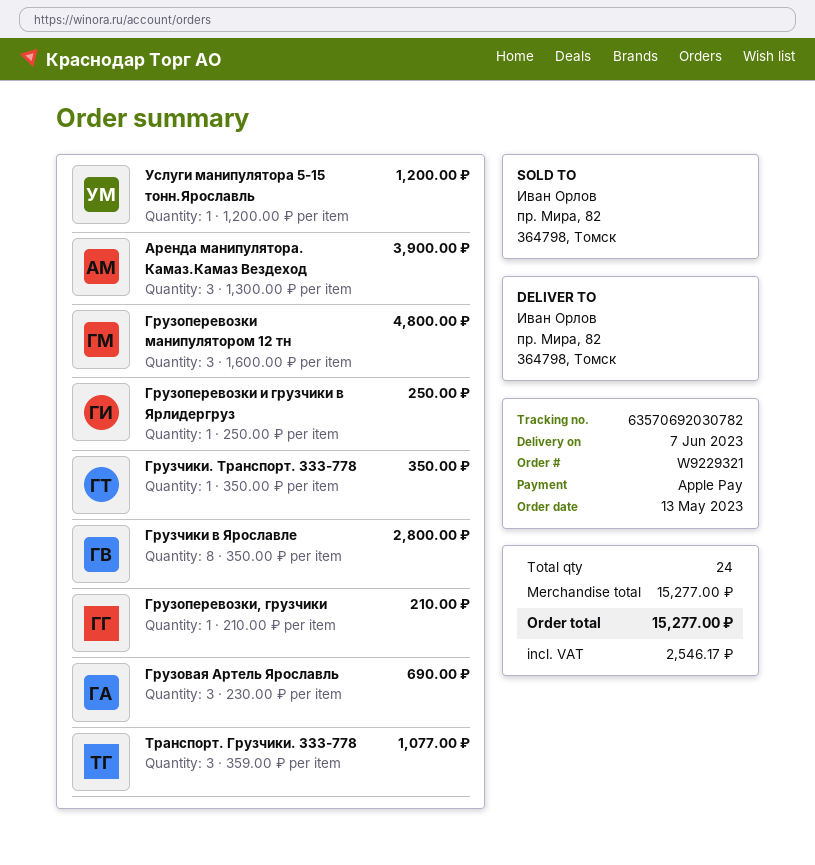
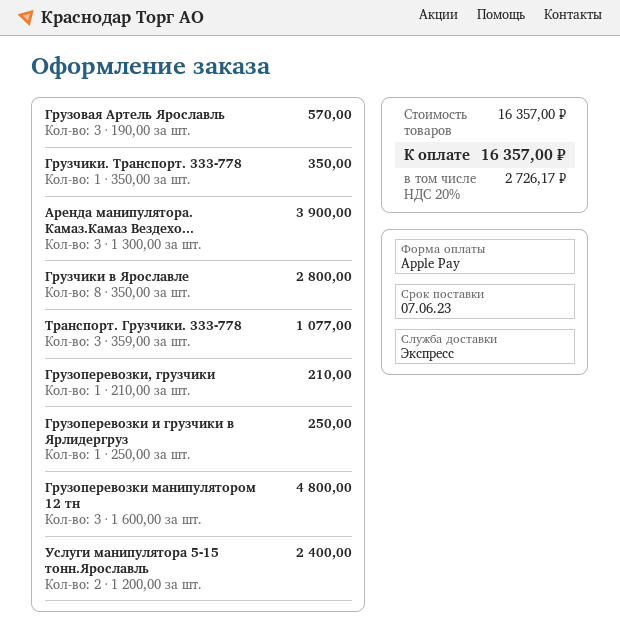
Услуги манипулятора 5-15 тонн.Ярославль: 1 x 1200.00 = 1200.00 -> 2 x 1200.00 = 2400.00
Грузовая Артель Ярославль: 3 x 230.00 = 690.00 -> 3 x 190.00 = 570.00
subtotal: 15277.00 -> 16357.00
tax: 2546.17 -> 2726.17
total: 15277.00 -> 16357.00

